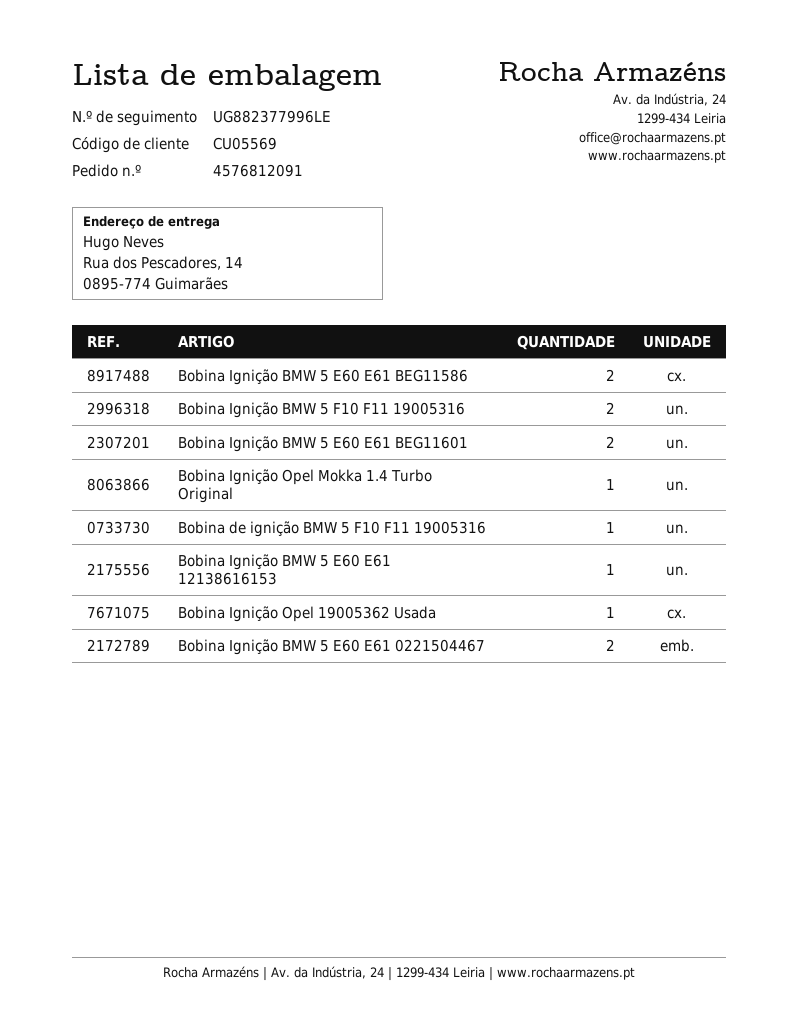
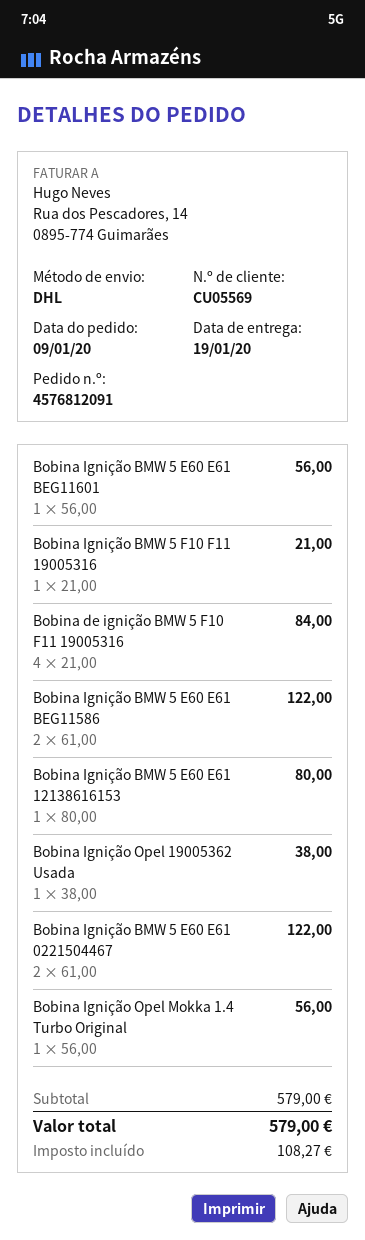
Bobina Ignição BMW 5 F10 F11 19005316: 2 -> 1
Bobina Ignição BMW 5 E60 E61 BEG11601: 2 -> 1
Bobina de ignição BMW 5 F10 F11 19005316: 1 -> 4

